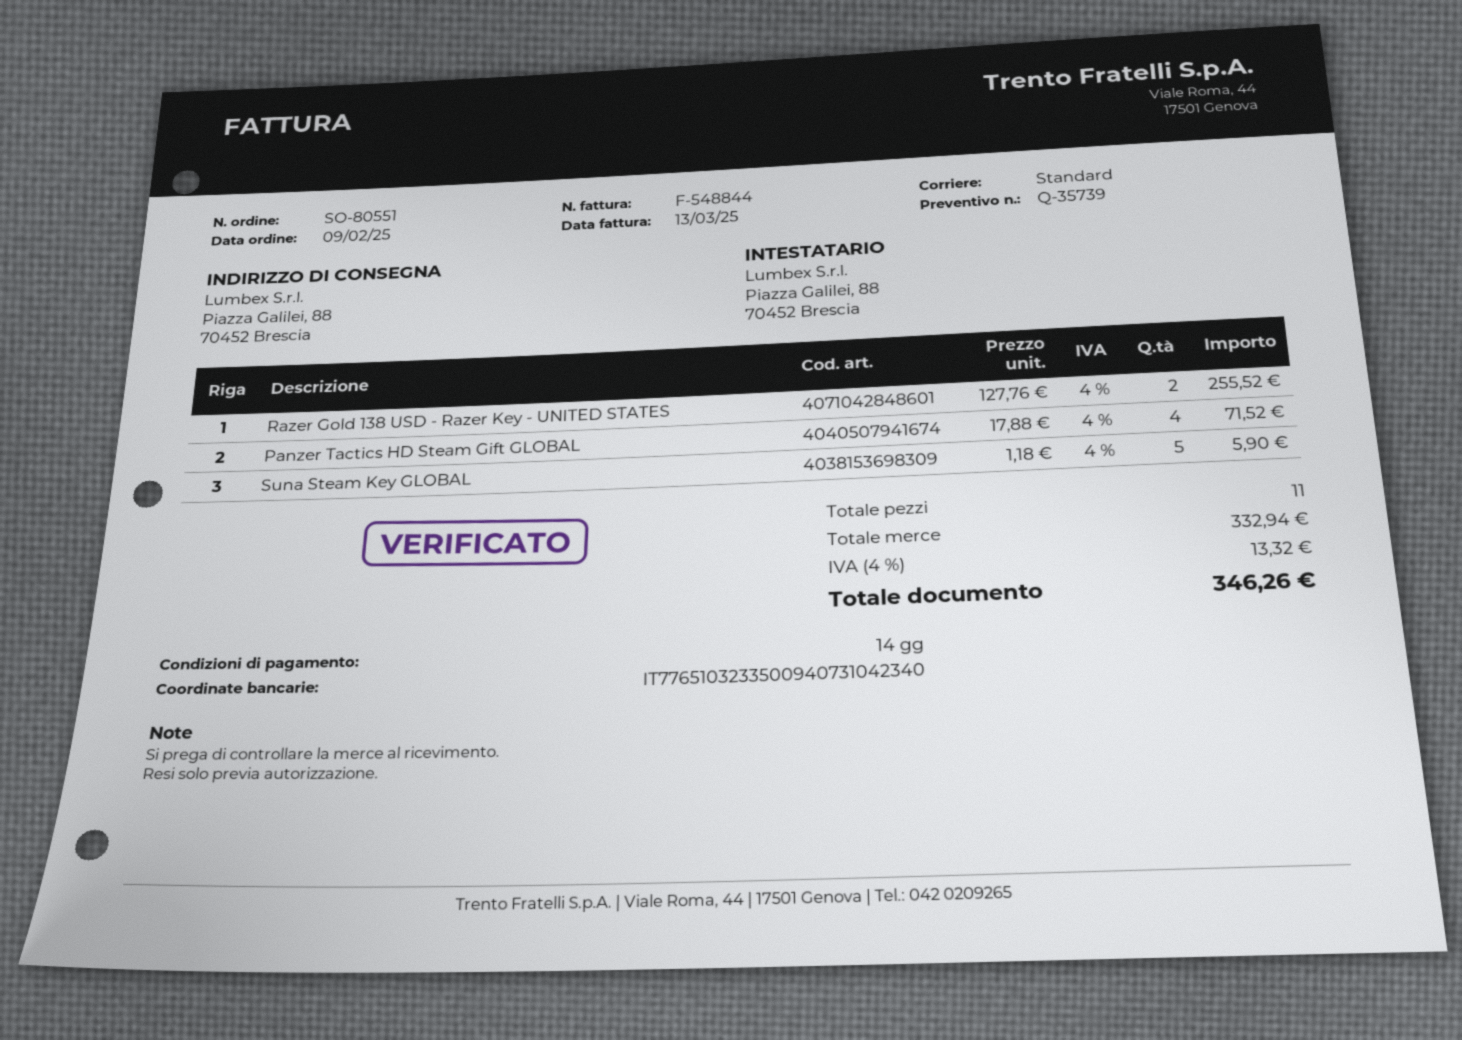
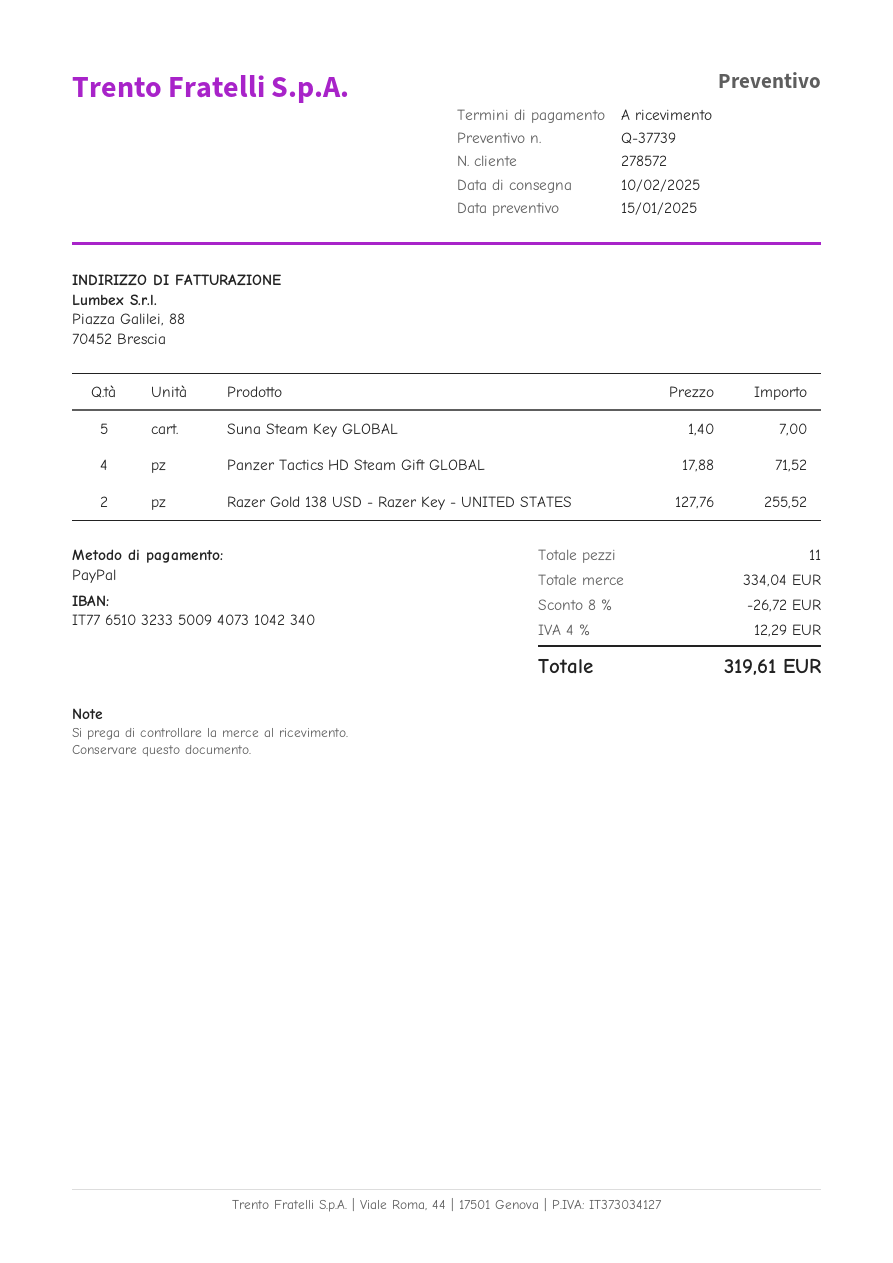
quote number: Q-35739 -> Q-37739
payment terms: 14 days -> on receipt
Suna Steam Key GLOBAL: 5 x 1.18 = 5.90 -> 5 x 1.40 = 7.00
subtotal: 332.94 -> 334.04
discount: none -> 8% = 26.72
tax: 4% = 13.32 -> 4% = 12.29
total: 346.26 -> 319.61

